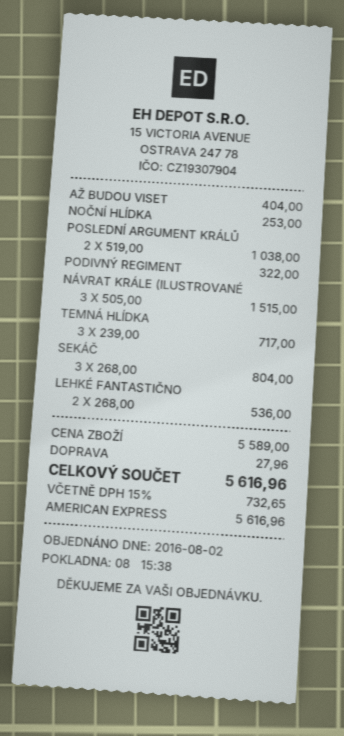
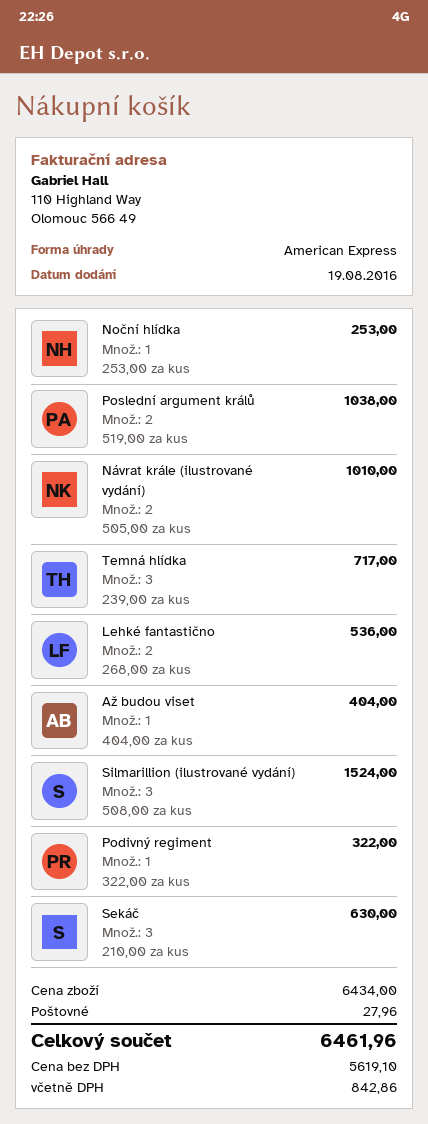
NÁVRAT KRÁLE (ILUSTROVANÉ: 3 x 505.00 = 1515.00 -> 2 x 505.00 = 1010.00
SEKÁČ: 3 x 268.00 = 804.00 -> 3 x 210.00 = 630.00
Silmarillion (ilustrované vydání): none -> 3 x 508.00 = 1524.00
subtotal: 5589.00 -> 6434.00
tax: 732.65 -> 842.86
total: 5616.96 -> 6461.96

